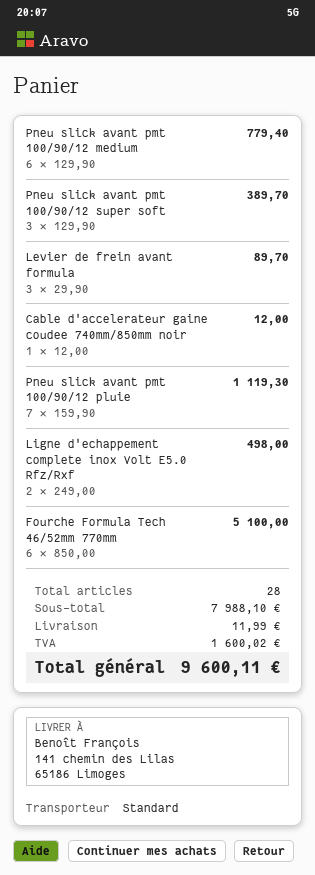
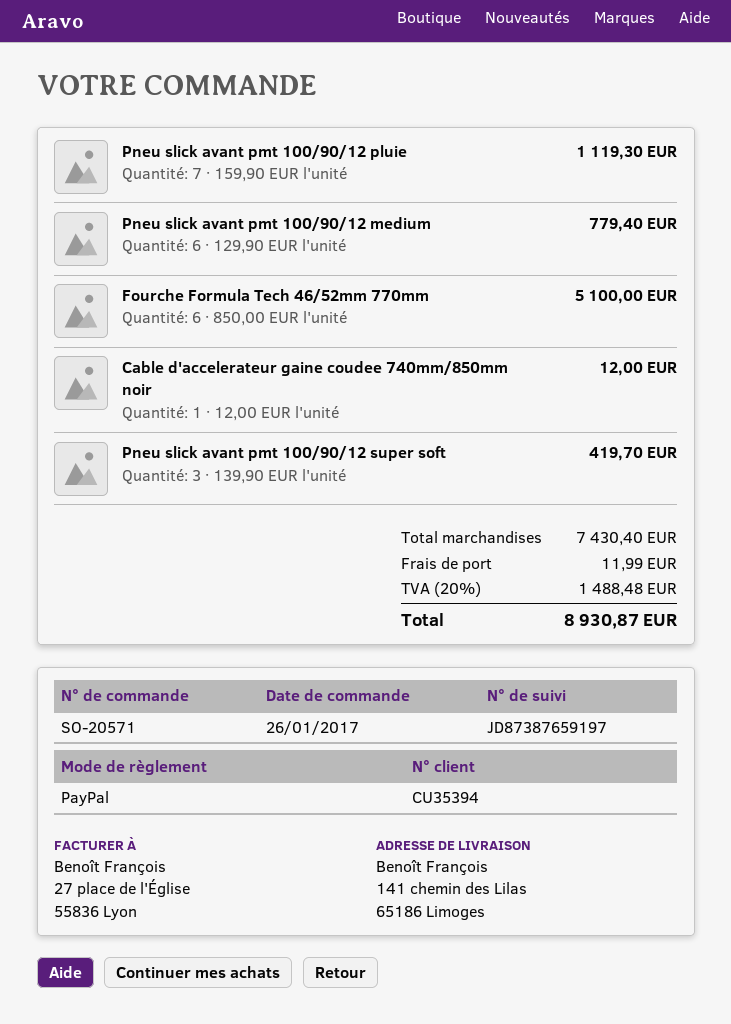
Pneu slick avant pmt 100/90/12 super soft: 3 x 129.90 = 389.70 -> 3 x 139.90 = 419.70
Levier de frein avant formula: 3 x 29.90 = 89.70 -> none
Ligne d'echappement complete inox Volt E5.0 Rfz/Rxf: 2 x 249.00 = 498.00 -> none
subtotal: 7988.10 -> 7430.40
tax: 1600.02 -> 1488.48
total: 9600.11 -> 8930.87

